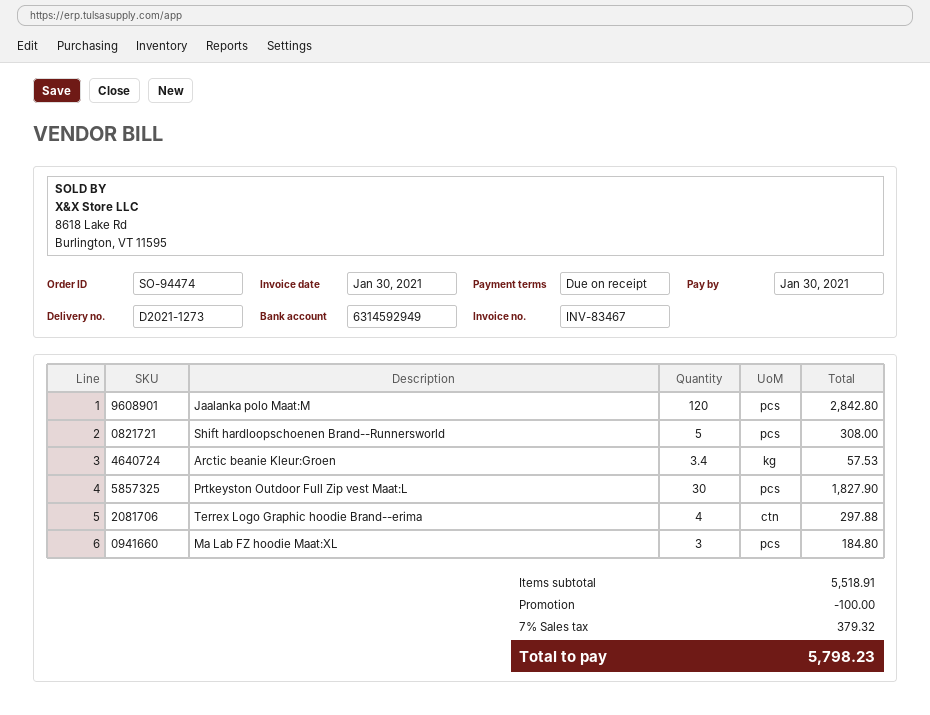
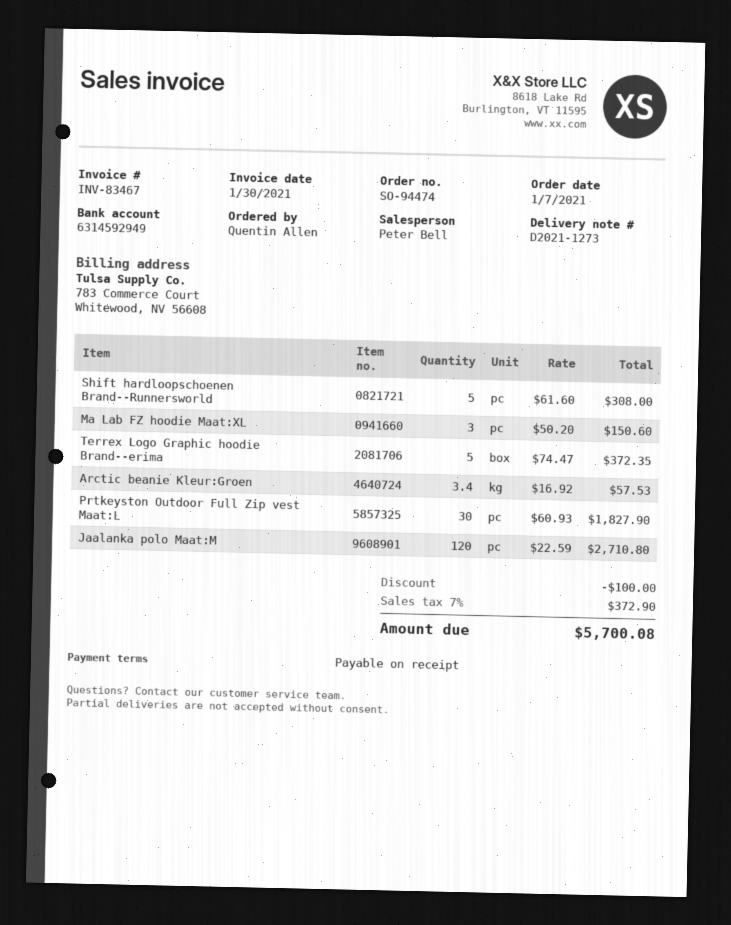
Jaalanka polo Maat:M: 120 for 2842.80 -> 120 for 2710.80
Terrex Logo Graphic hoodie Brand--erima: 4 for 297.88 -> 5 for 372.35
Ma Lab FZ hoodie Maat:XL: 3 for 184.80 -> 3 for 150.60
tax: 7% = 379.32 -> 7% = 372.90
total: 5798.23 -> 5700.08

